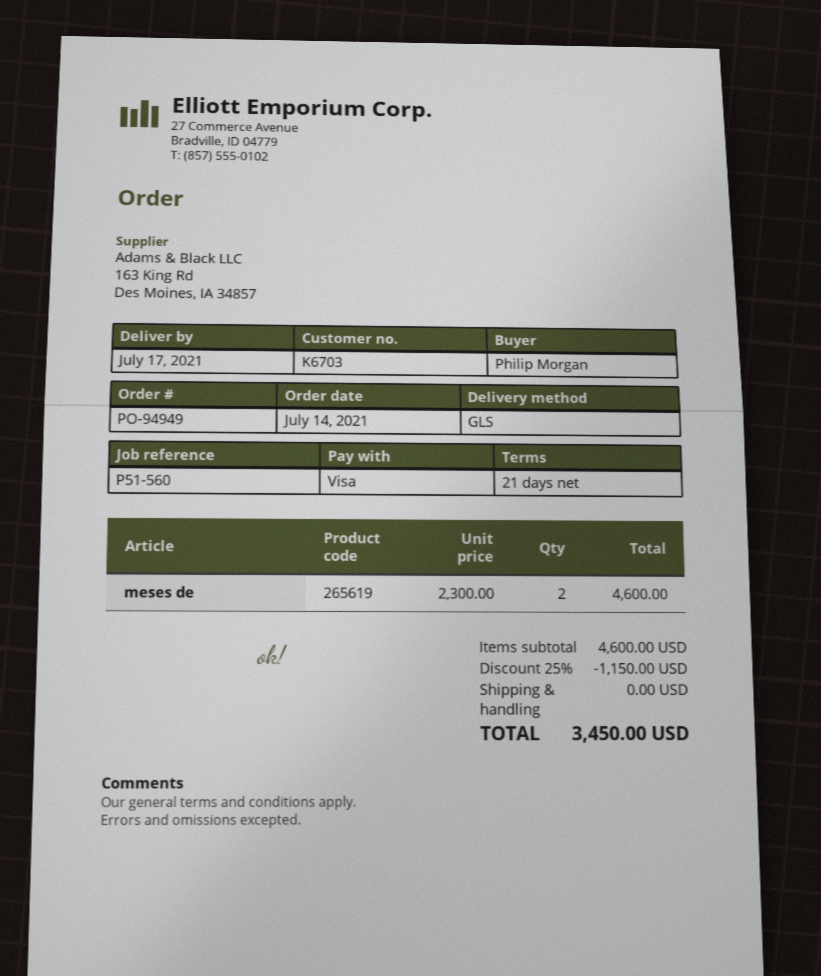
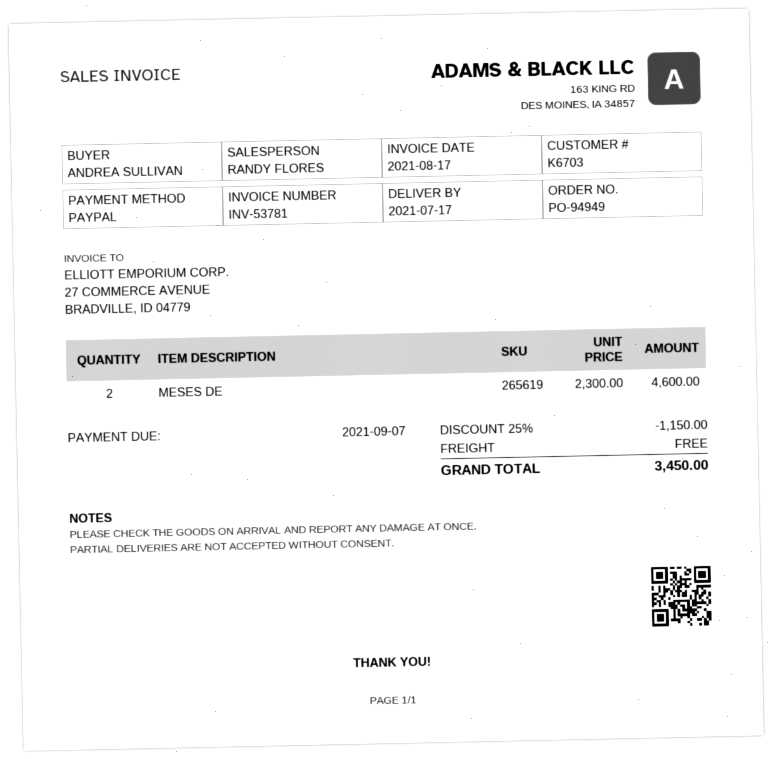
ordered by: Philip Morgan -> ANDREA SULLIVAN
payment method: Visa -> PayPal

